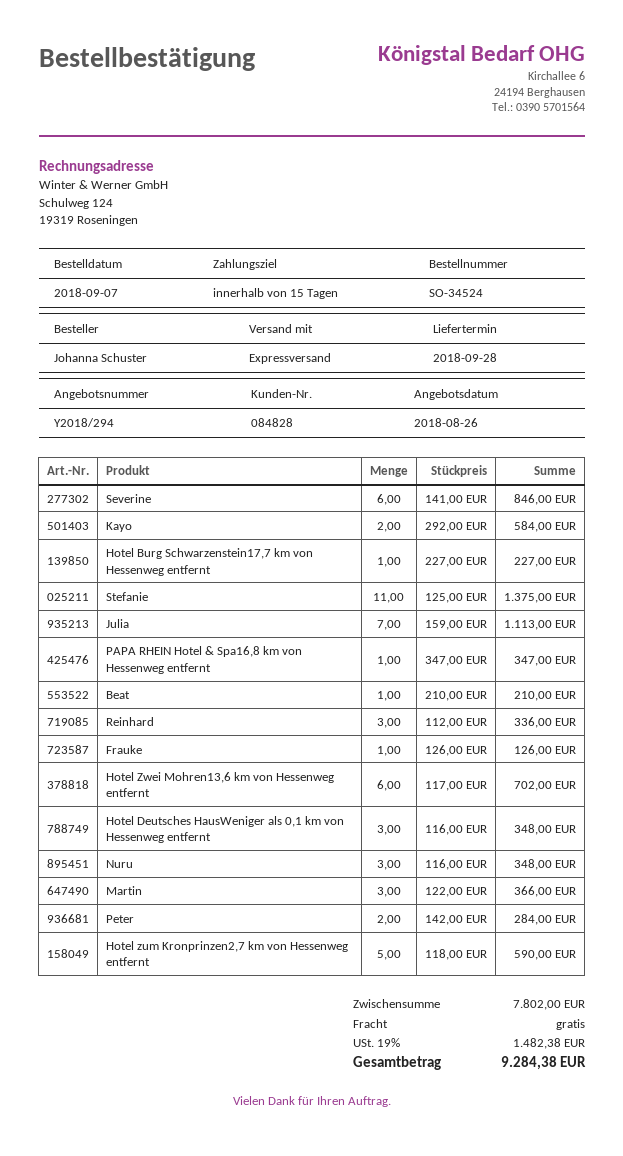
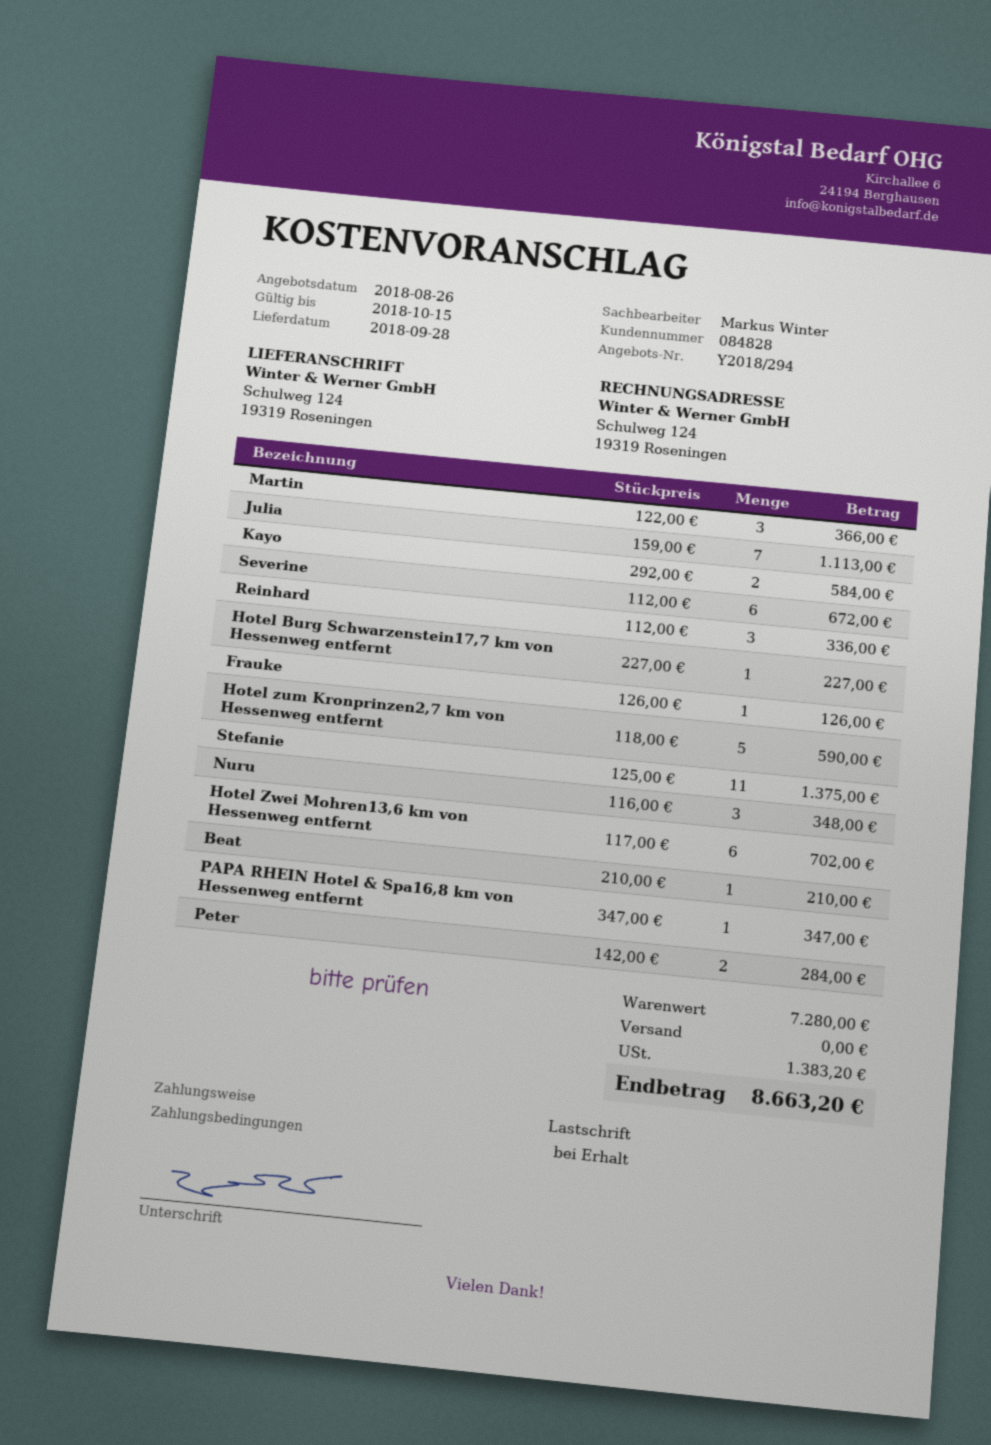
payment terms: 15 days -> on receipt
Severine: 6 x 141.00 = 846.00 -> 6 x 112.00 = 672.00
Hotel Deutsches HausWeniger als 0,1 km von Hessenweg entfernt: 3 x 116.00 = 348.00 -> none
subtotal: 7802.00 -> 7280.00
tax: 1482.38 -> 1383.20
total: 9284.38 -> 8663.20

